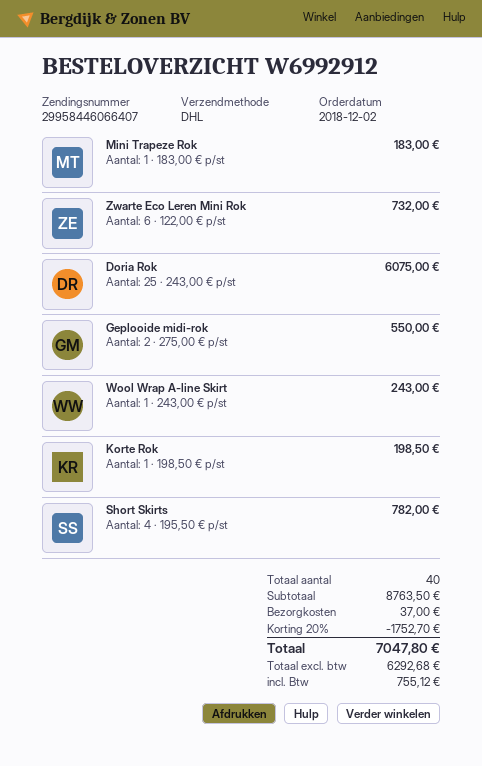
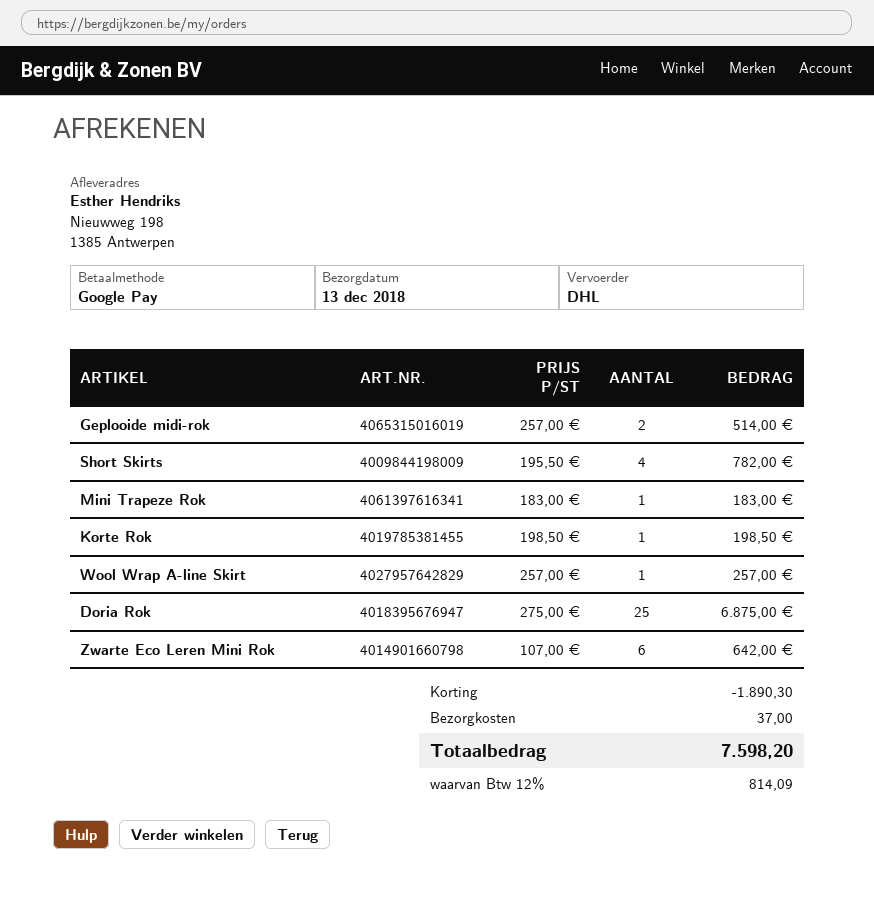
Zwarte Eco Leren Mini Rok: 6 x 122.00 = 732.00 -> 6 x 107.00 = 642.00
Doria Rok: 25 x 243.00 = 6075.00 -> 25 x 275.00 = 6875.00
Geplooide midi-rok: 2 x 275.00 = 550.00 -> 2 x 257.00 = 514.00
Wool Wrap A-line Skirt: 1 x 243.00 = 243.00 -> 1 x 257.00 = 257.00
discount: 1752.70 -> 1890.30
tax: 755.12 -> 814.09
total: 7047.80 -> 7598.20

